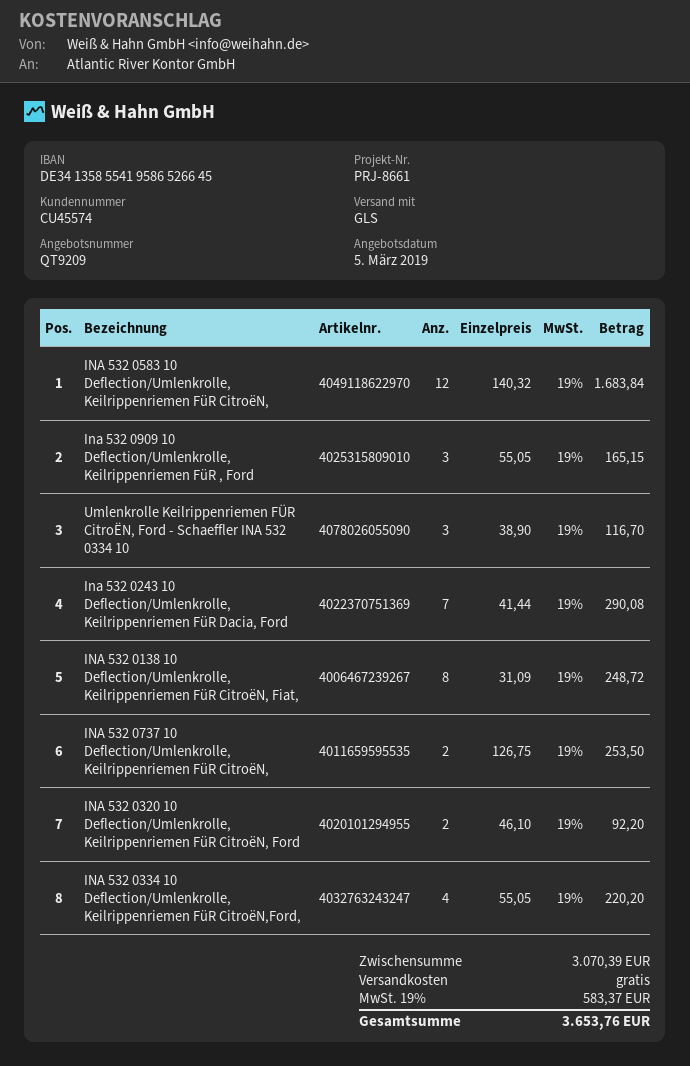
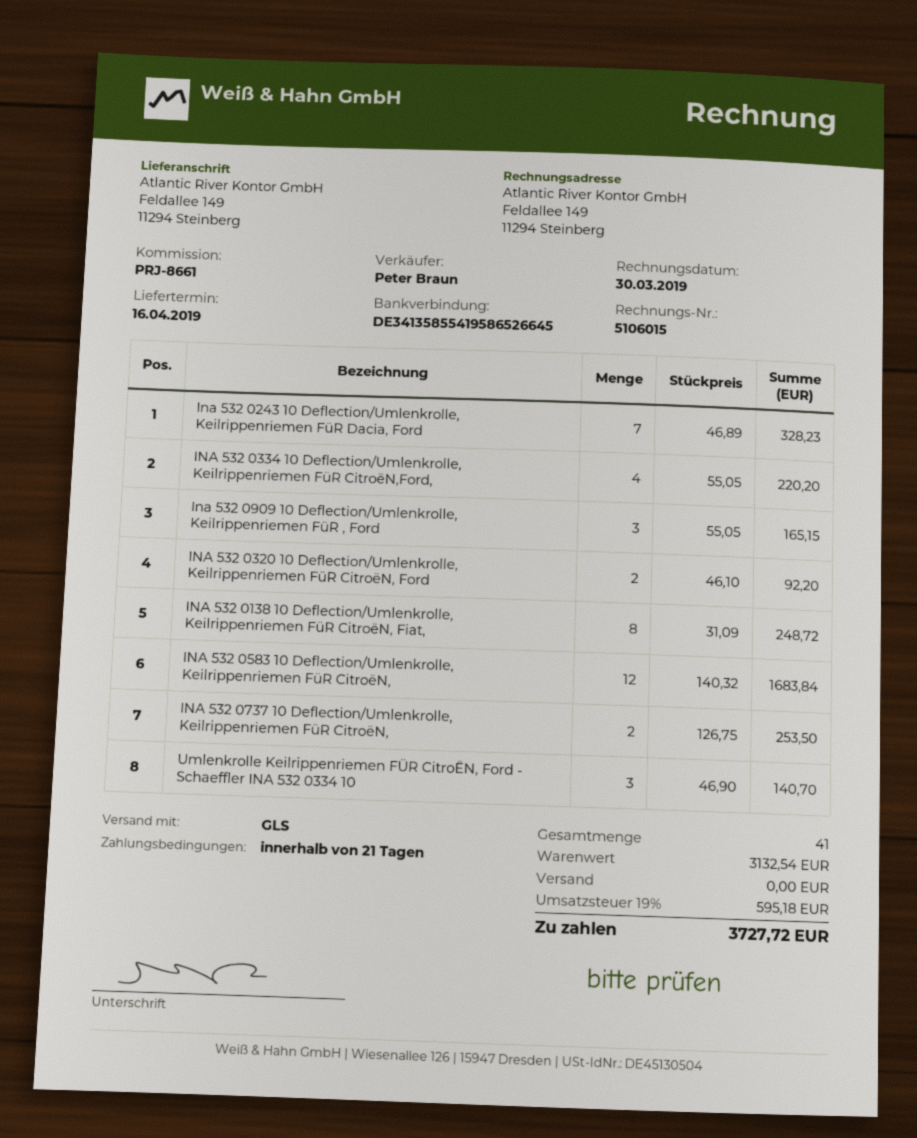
Umlenkrolle Keilrippenriemen FÜR CitroËN, Ford - Schaeffler INA 532 0334 10: 3 x 38.90 = 116.70 -> 3 x 46.90 = 140.70
Ina 532 0243 10 Deflection/Umlenkrolle, Keilrippenriemen FüR Dacia, Ford: 7 x 41.44 = 290.08 -> 7 x 46.89 = 328.23
subtotal: 3070.39 -> 3132.54
tax: 19% = 583.37 -> 19% = 595.18
total: 3653.76 -> 3727.72

